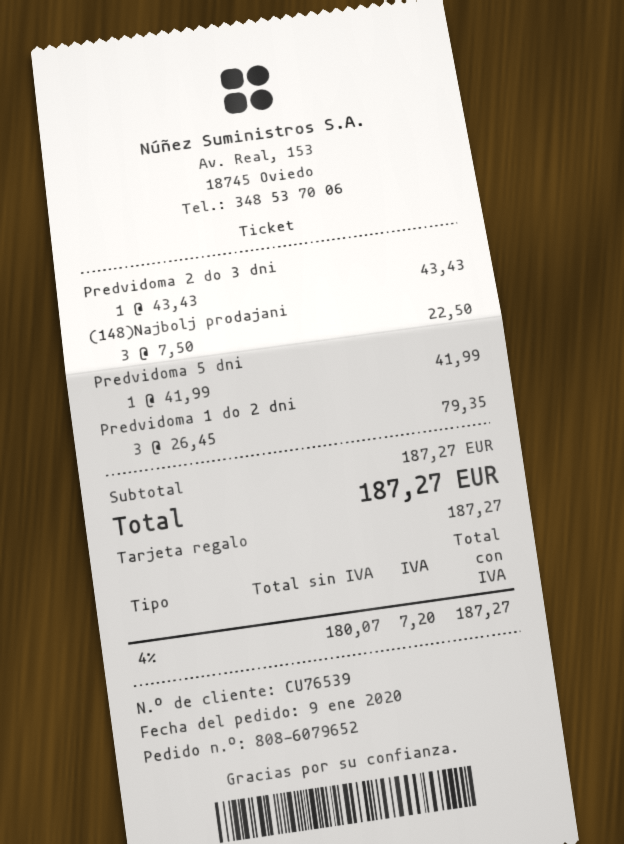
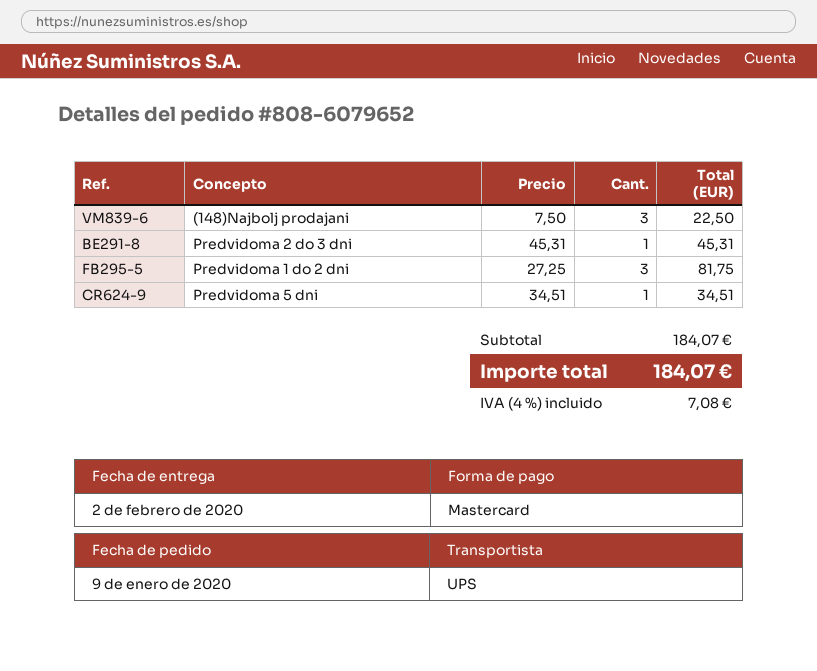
payment method: gift card -> Mastercard
Predvidoma 2 do 3 dni: 1 x 43.43 = 43.43 -> 1 x 45.31 = 45.31
Predvidoma 5 dni: 1 x 41.99 = 41.99 -> 1 x 34.51 = 34.51
Predvidoma 1 do 2 dni: 3 x 26.45 = 79.35 -> 3 x 27.25 = 81.75
subtotal: 187.27 -> 184.07
tax: 4% = 7.20 -> 4% = 7.08
total: 187.27 -> 184.07

